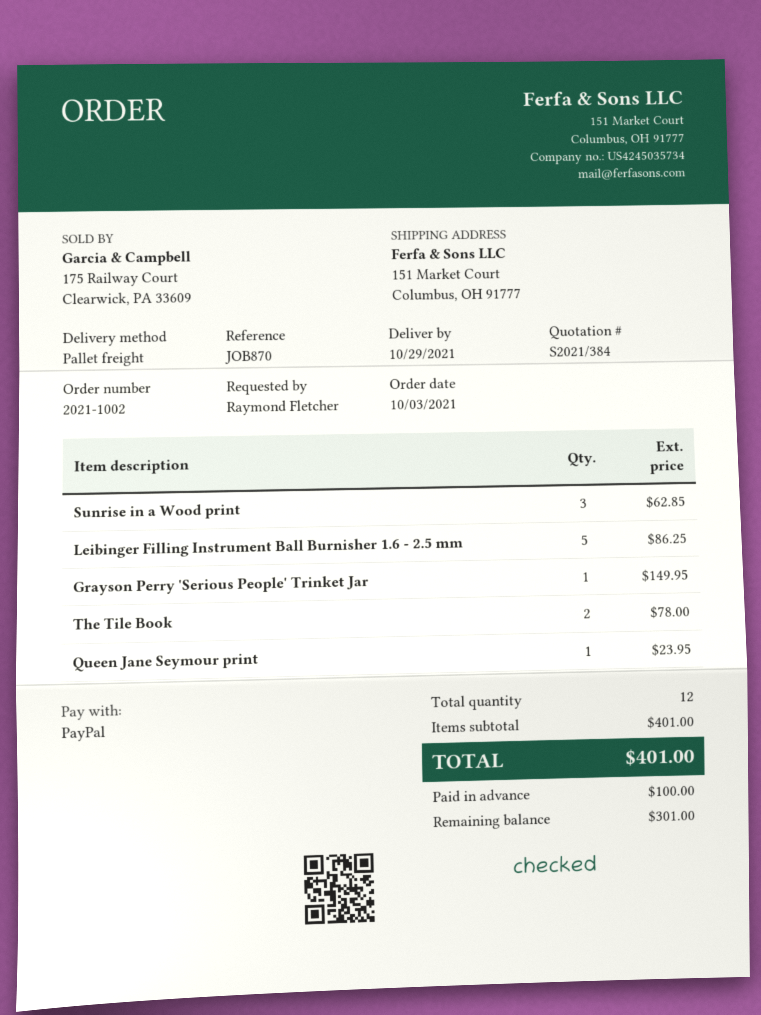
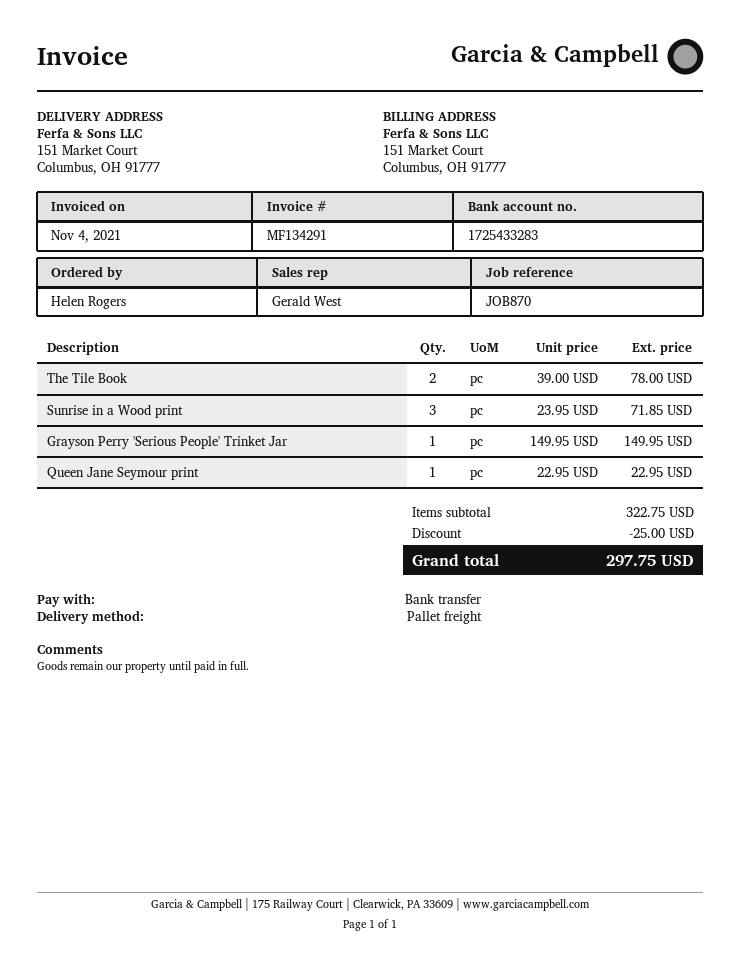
ordered by: Raymond Fletcher -> Helen Rogers
payment method: PayPal -> bank transfer
Sunrise in a Wood print: 3 for 62.85 -> 3 for 71.85
Leibinger Filling Instrument Ball Burnisher 1.6 - 2.5 mm: 5 for 86.25 -> none
Queen Jane Seymour print: 1 for 23.95 -> 1 for 22.95
subtotal: 401.00 -> 322.75
discount: none -> 25.00
total: 401.00 -> 297.75

